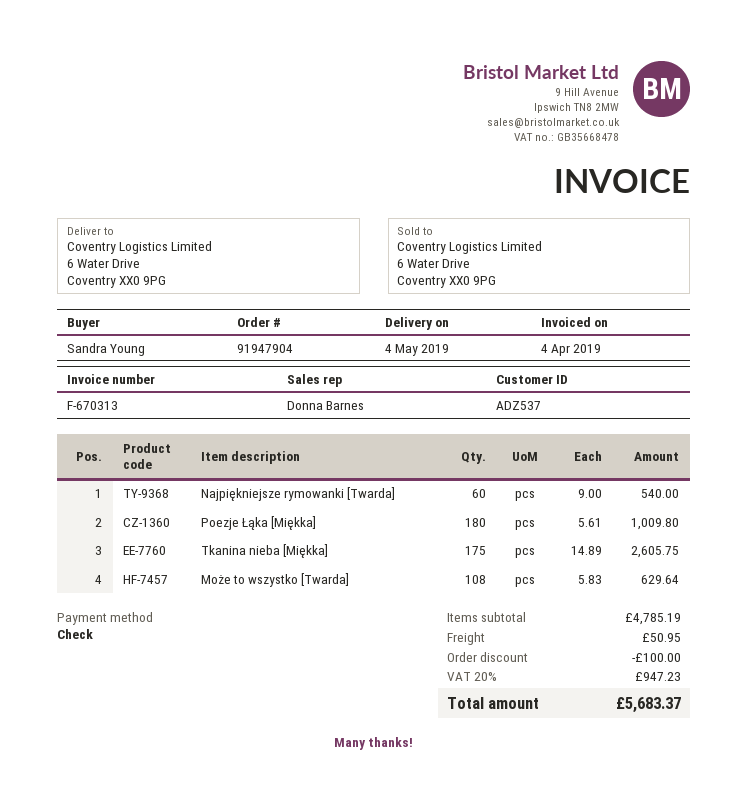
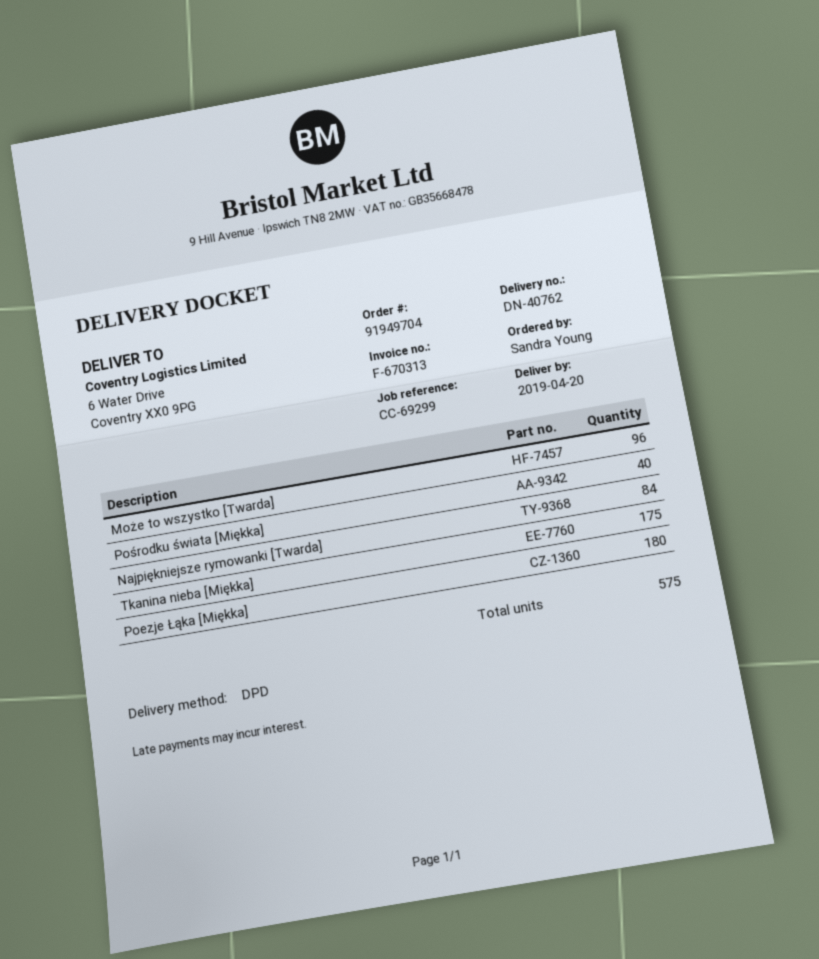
order number: 91947904 -> 91949704
delivery date: 2019-05-04 -> 2019-04-20
Najpiękniejsze rymowanki [Twarda]: 60 -> 84
Może to wszystko [Twarda]: 108 -> 96
Pośrodku świata [Miękka]: none -> 40

